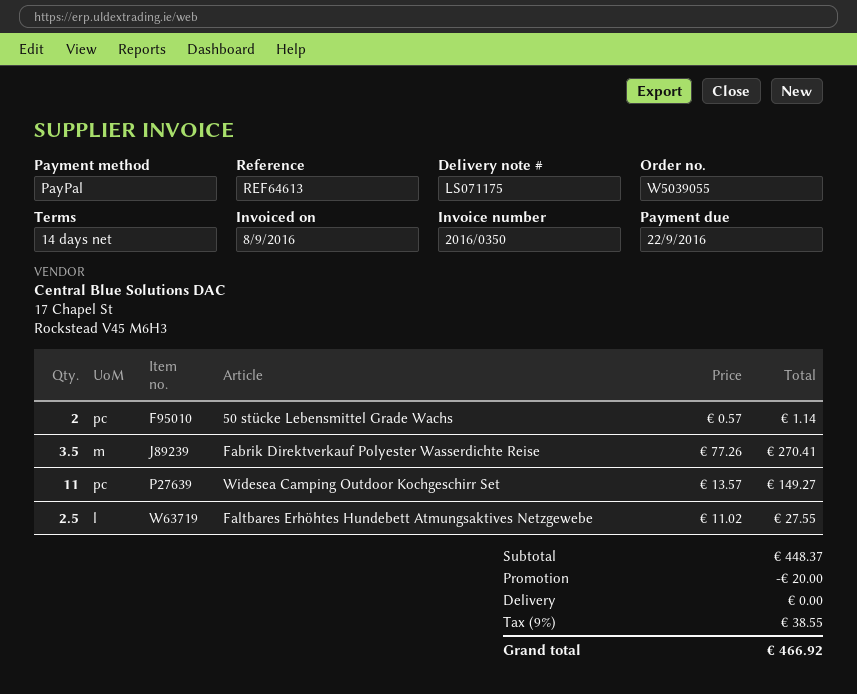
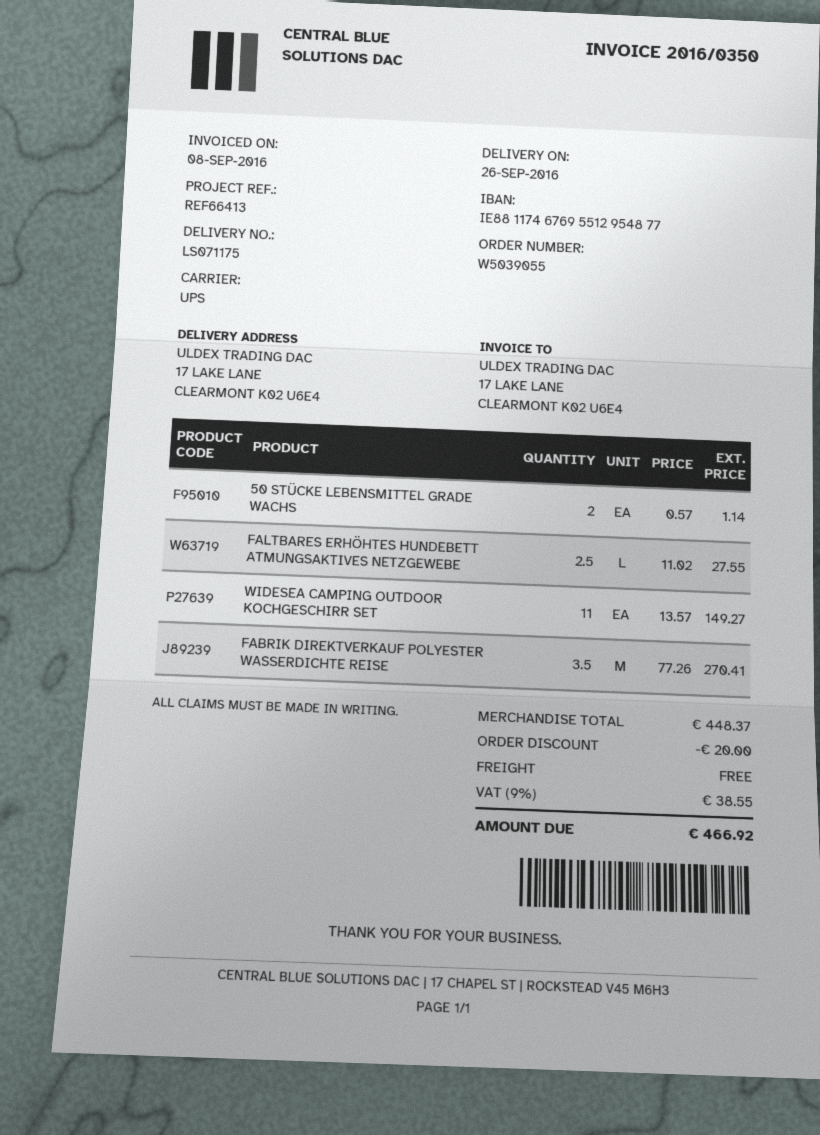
reference: REF64613 -> REF66413

